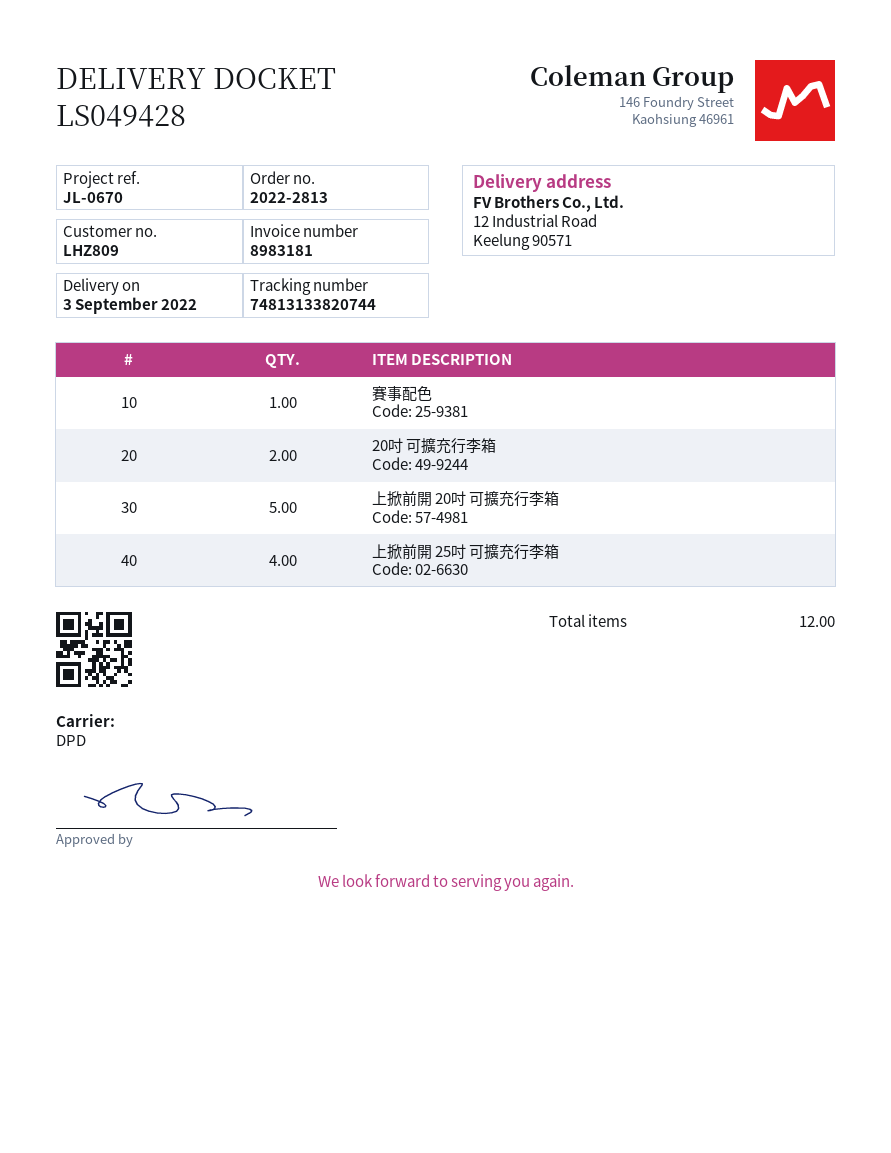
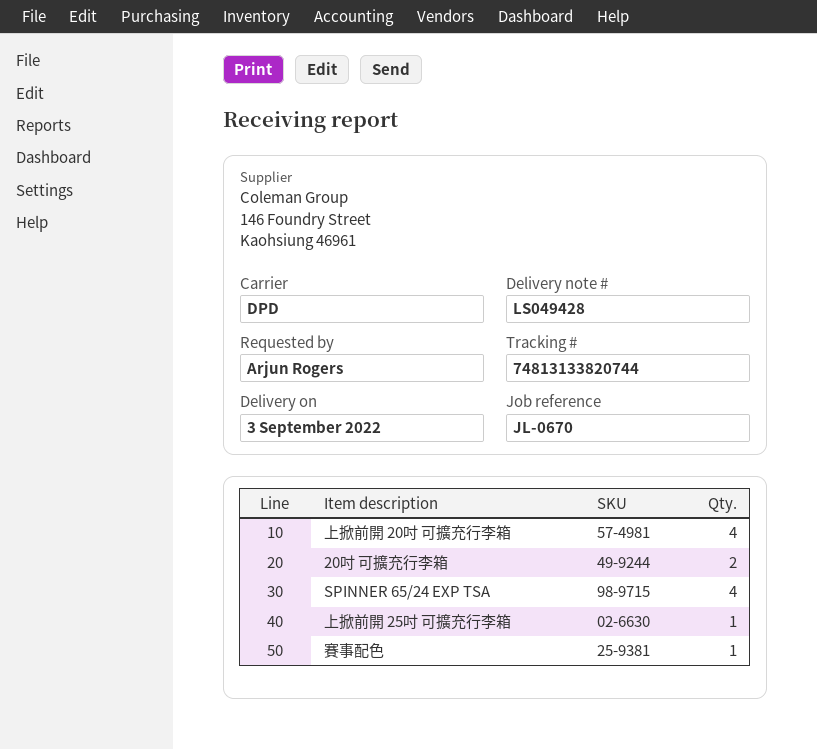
上掀前開 20吋 可擴充行李箱: 5 -> 4
上掀前開 25吋 可擴充行李箱: 4 -> 1
SPINNER 65/24 EXP TSA: none -> 4

